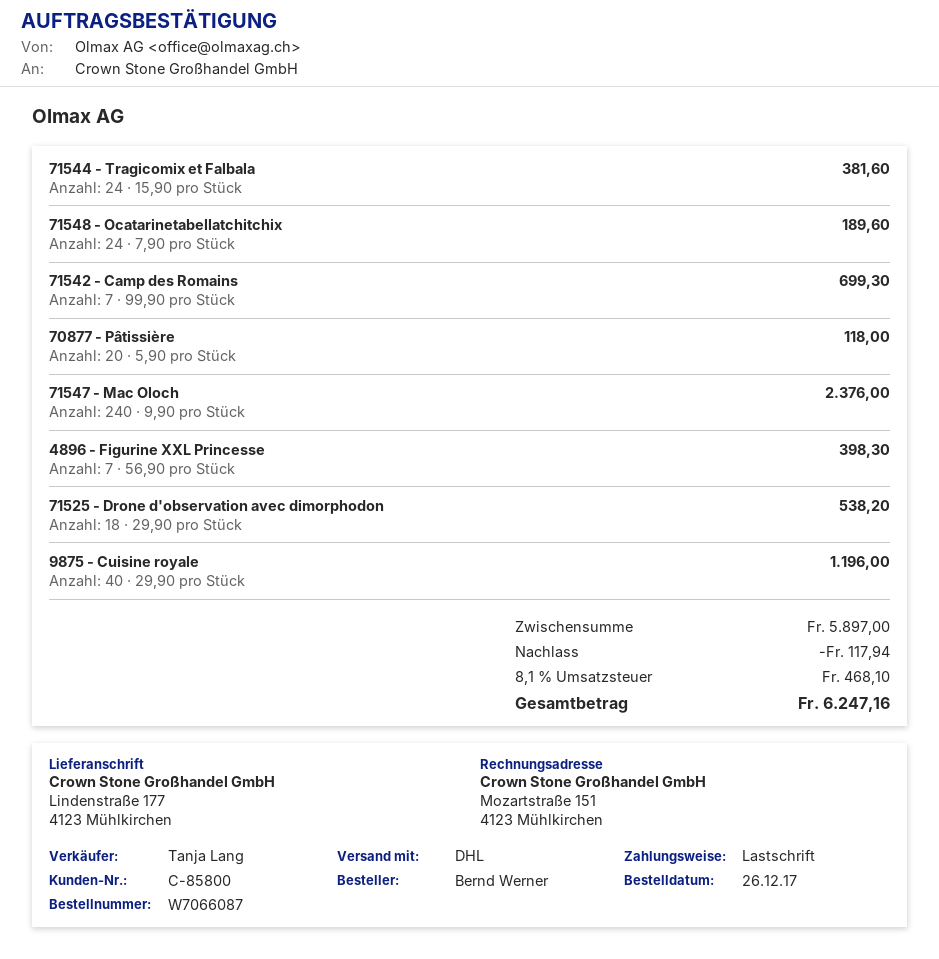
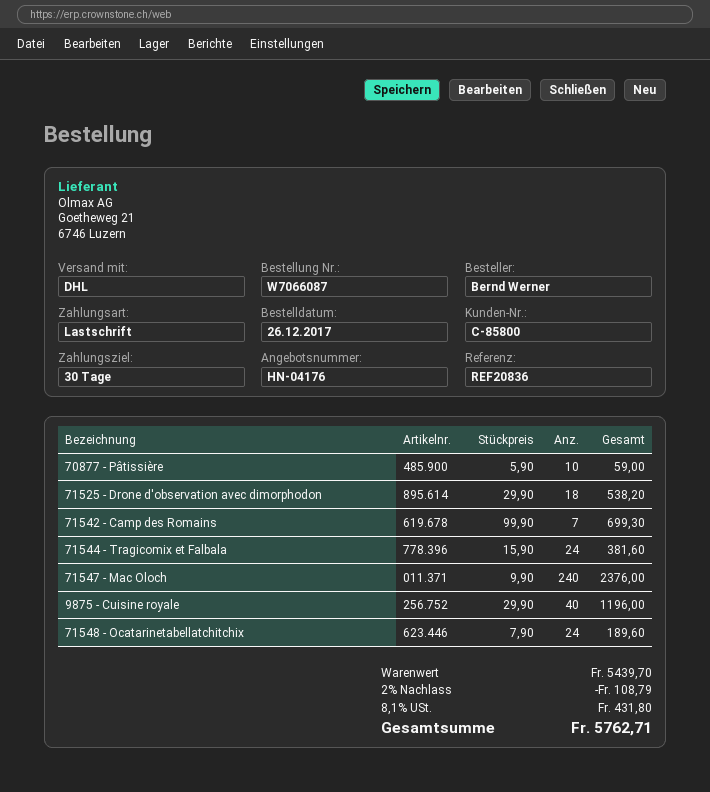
70877 - Pâtissière: 20 x 5.90 = 118.00 -> 10 x 5.90 = 59.00
4896 - Figurine XXL Princesse: 7 x 56.90 = 398.30 -> none
subtotal: 5897.00 -> 5439.70
discount: 117.94 -> 108.79
tax: 8.1% = 468.10 -> 8.1% = 431.80
total: 6247.16 -> 5762.71

